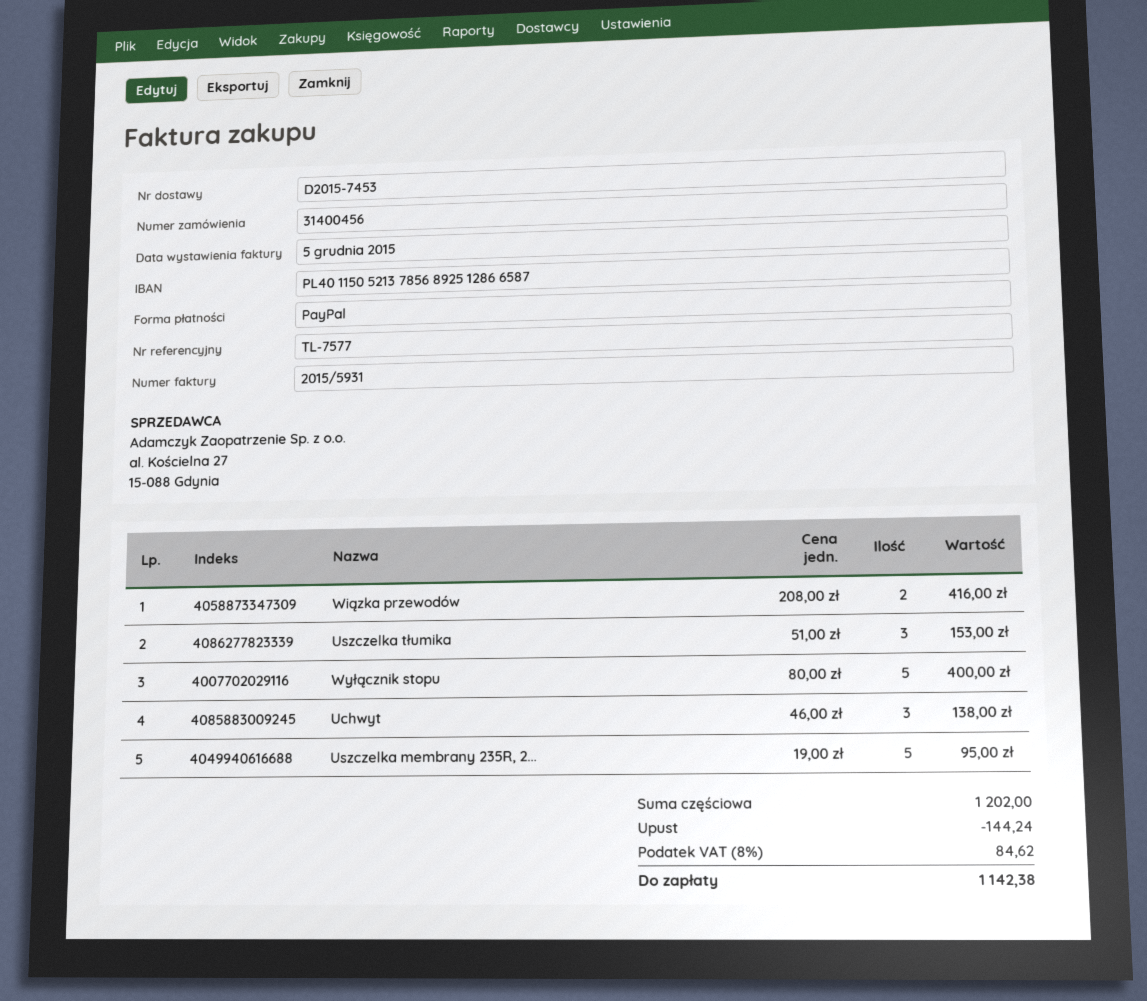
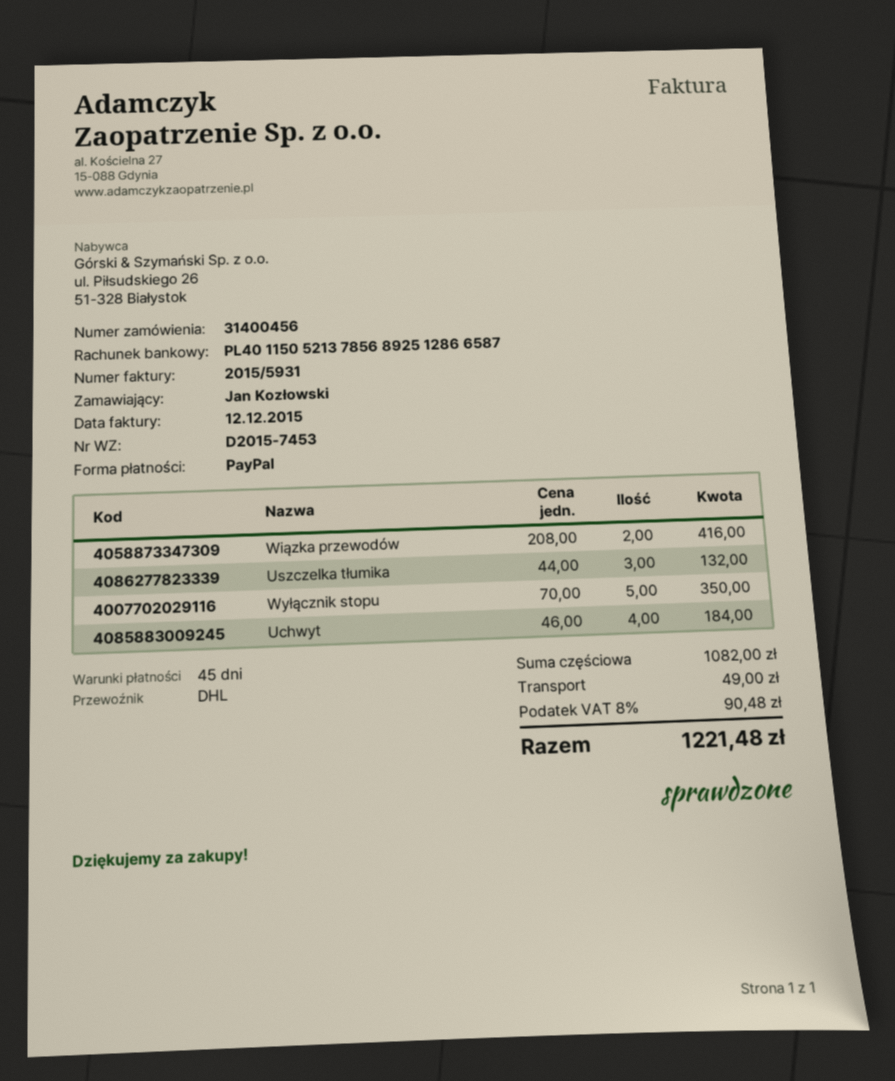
invoice date: 2015-12-05 -> 2015-12-12
Uszczelka tłumika: 3 x 51.00 = 153.00 -> 3 x 44.00 = 132.00
Wyłącznik stopu: 5 x 80.00 = 400.00 -> 5 x 70.00 = 350.00
Uchwyt: 3 x 46.00 = 138.00 -> 4 x 46.00 = 184.00
Uszczelka membrany 235R, 2...: 5 x 19.00 = 95.00 -> none
subtotal: 1202.00 -> 1082.00
discount: 144.24 -> none
shipping: none -> 49.00
tax: 8% = 84.62 -> 8% = 90.48
total: 1142.38 -> 1221.48

